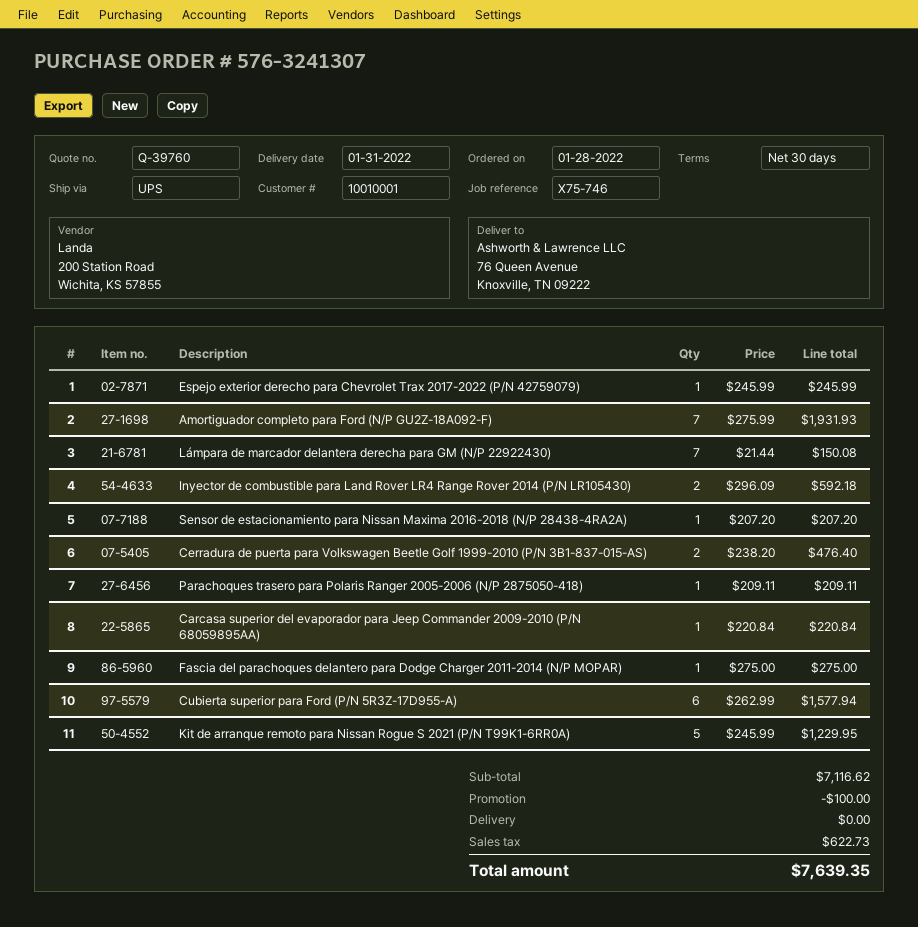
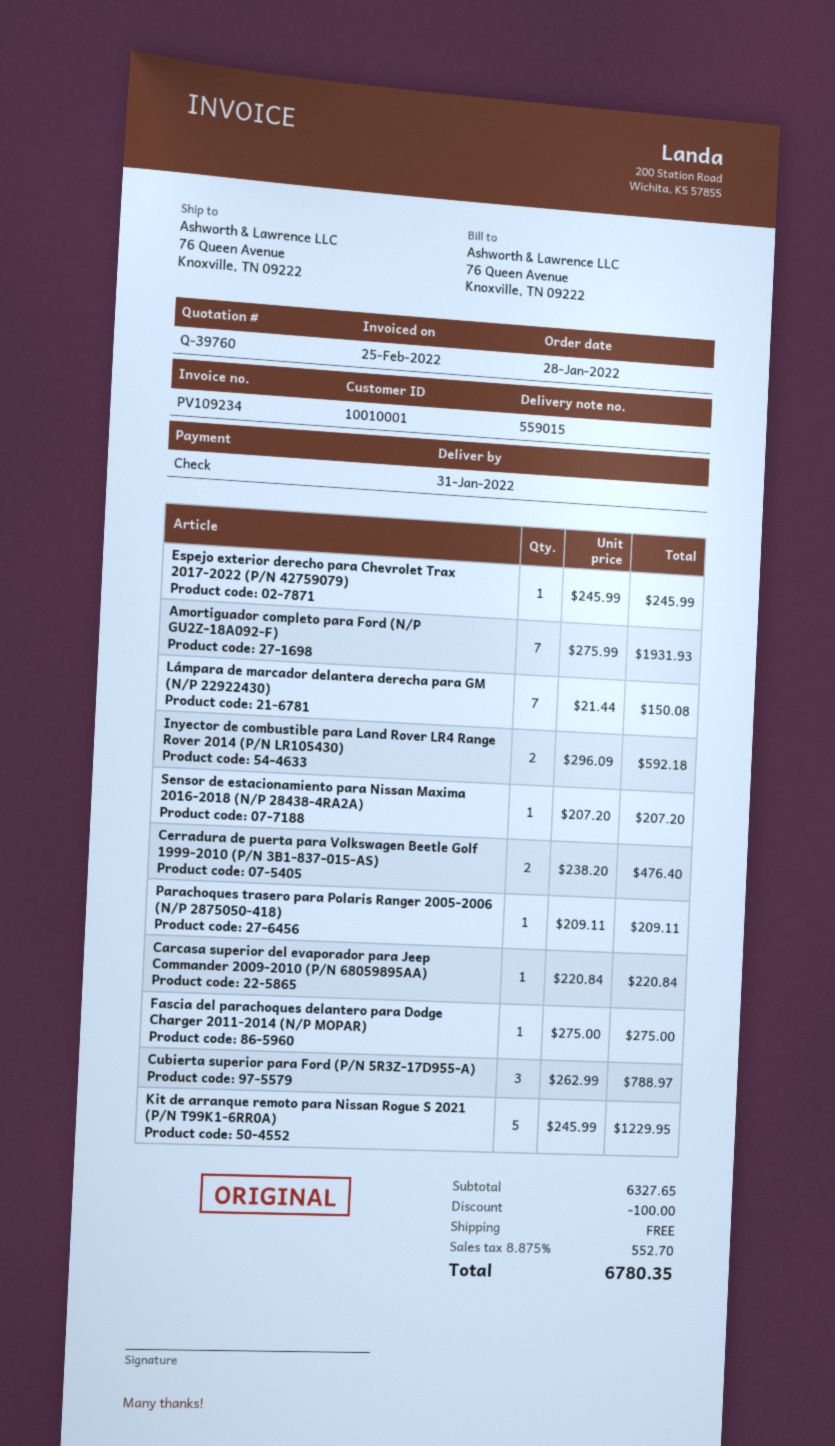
Cubierta superior para Ford (P/N 5R3Z-17D955-A): 6 x 262.99 = 1577.94 -> 3 x 262.99 = 788.97
subtotal: 7116.62 -> 6327.65
tax: 622.73 -> 552.70
total: 7639.35 -> 6780.35

